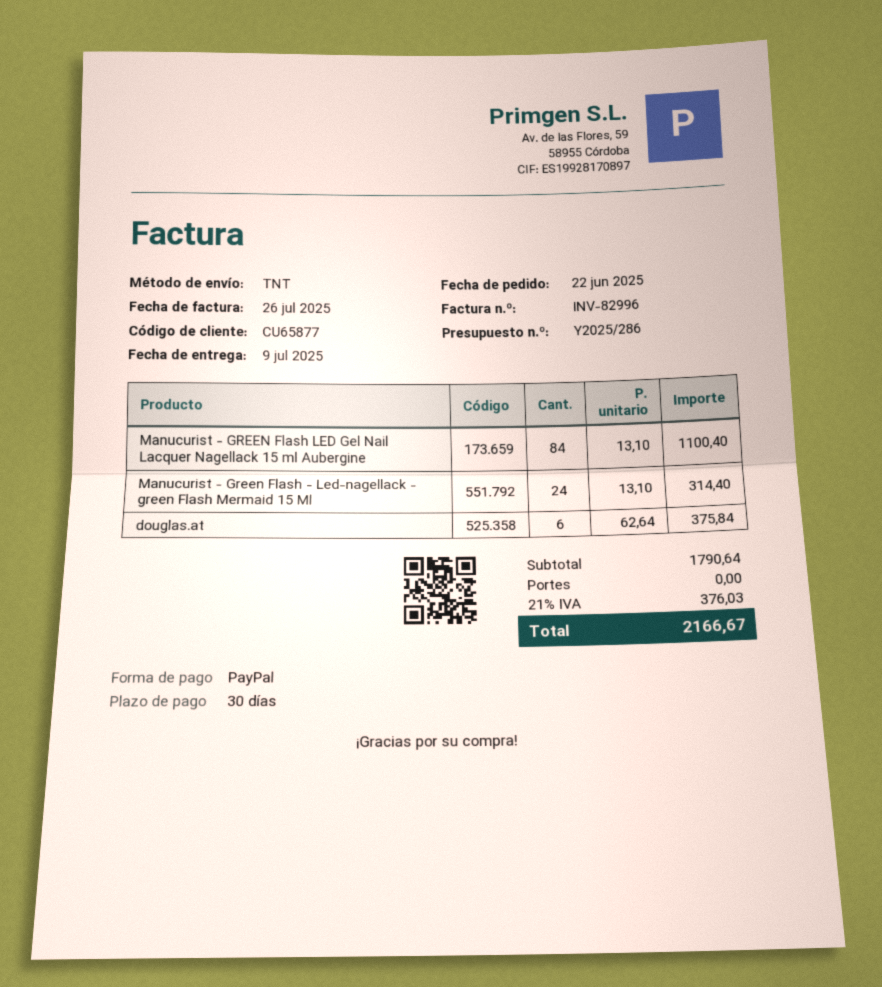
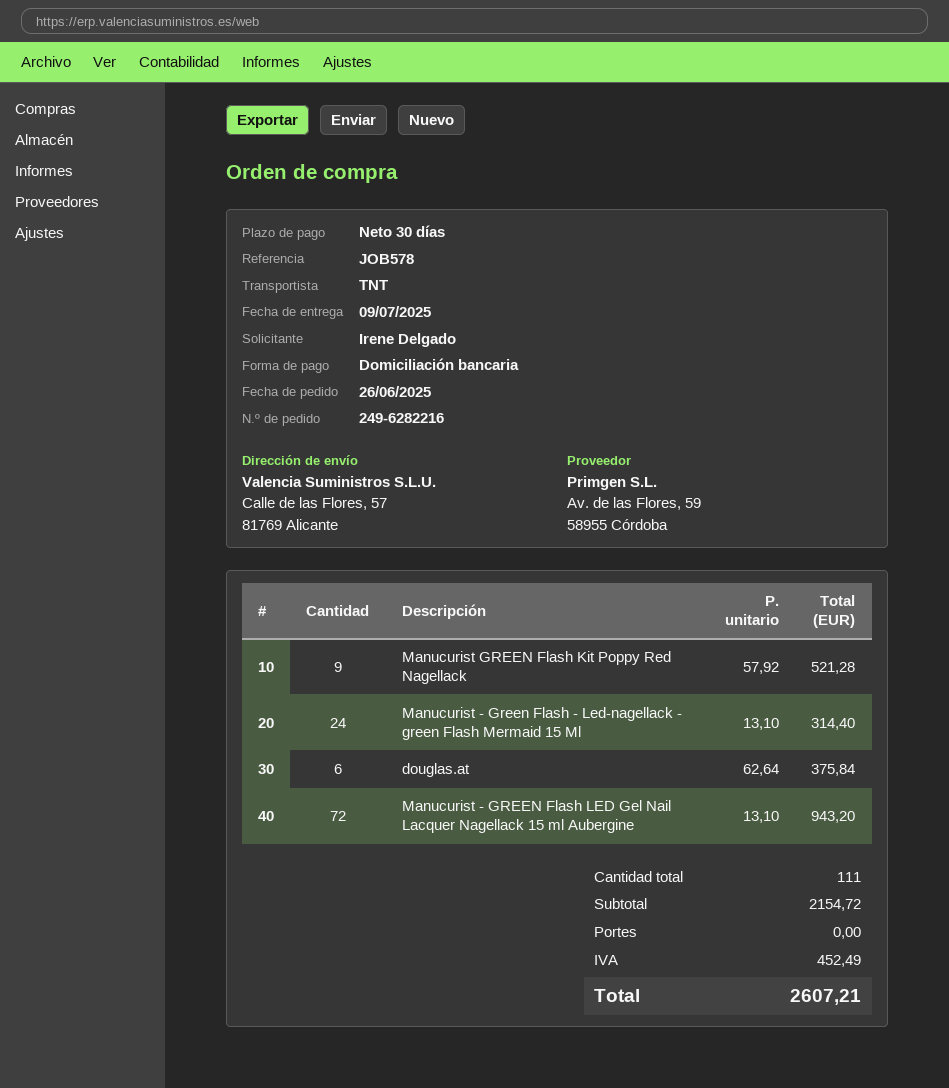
order date: 2025-06-22 -> 2025-06-26
payment method: PayPal -> direct debit
Manucurist - GREEN Flash LED Gel Nail Lacquer Nagellack 15 ml Aubergine: 84 x 13.10 = 1100.40 -> 72 x 13.10 = 943.20
Manucurist GREEN Flash Kit Poppy Red Nagellack: none -> 9 x 57.92 = 521.28
subtotal: 1790.64 -> 2154.72
tax: 376.03 -> 452.49
total: 2166.67 -> 2607.21

